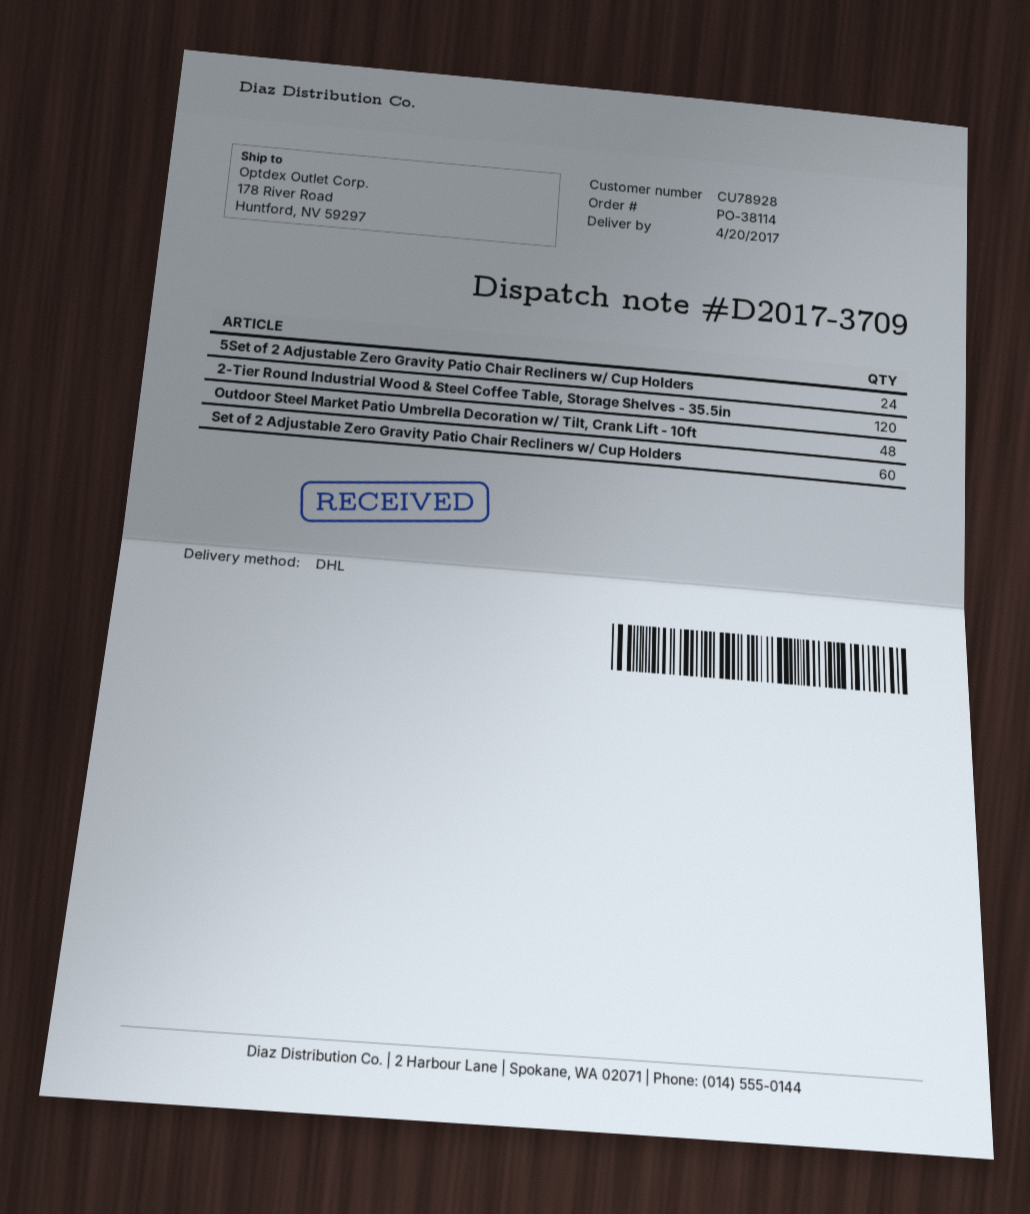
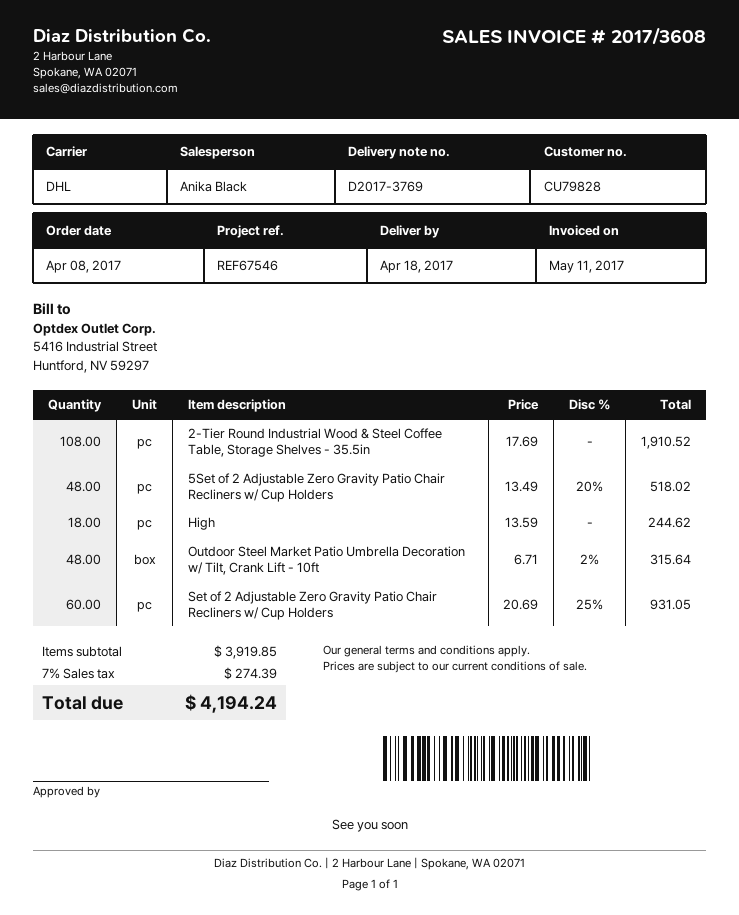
delivery note number: D2017-3709 -> D2017-3769
delivery date: 2017-04-20 -> 2017-04-18
customer number: CU78928 -> CU79828
5Set of 2 Adjustable Zero Gravity Patio Chair Recliners w/ Cup Holders: 24 -> 48
2-Tier Round Industrial Wood & Steel Coffee Table, Storage Shelves - 35.5in: 120 -> 108
High: none -> 18

